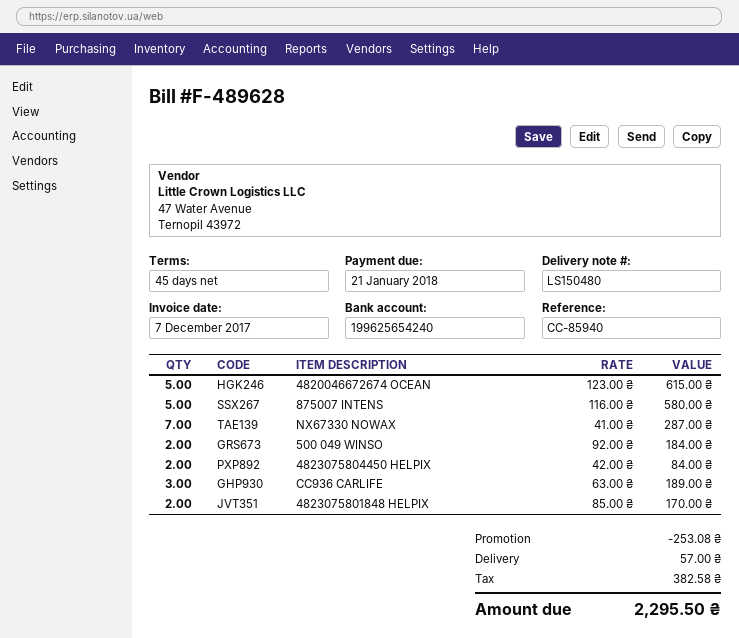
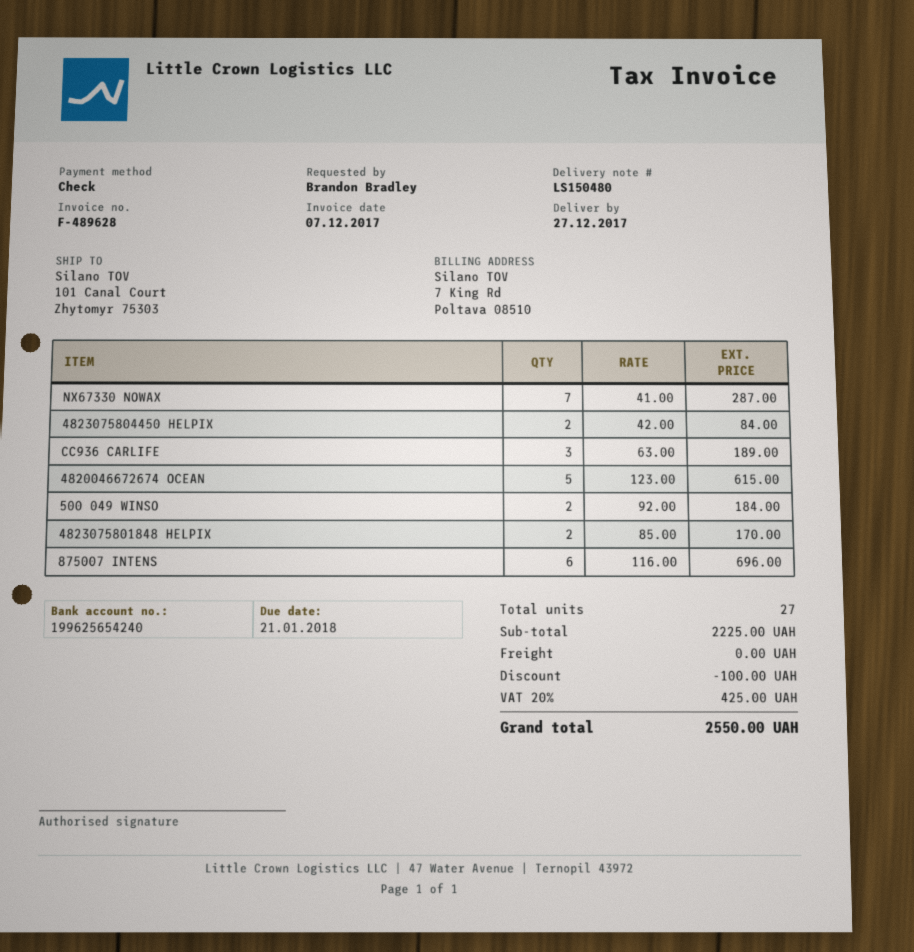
875007 INTENS: 5 x 116.00 = 580.00 -> 6 x 116.00 = 696.00
discount: 253.08 -> 100.00
shipping: 57.00 -> 0.00
tax: 382.58 -> 425.00
total: 2295.50 -> 2550.00

